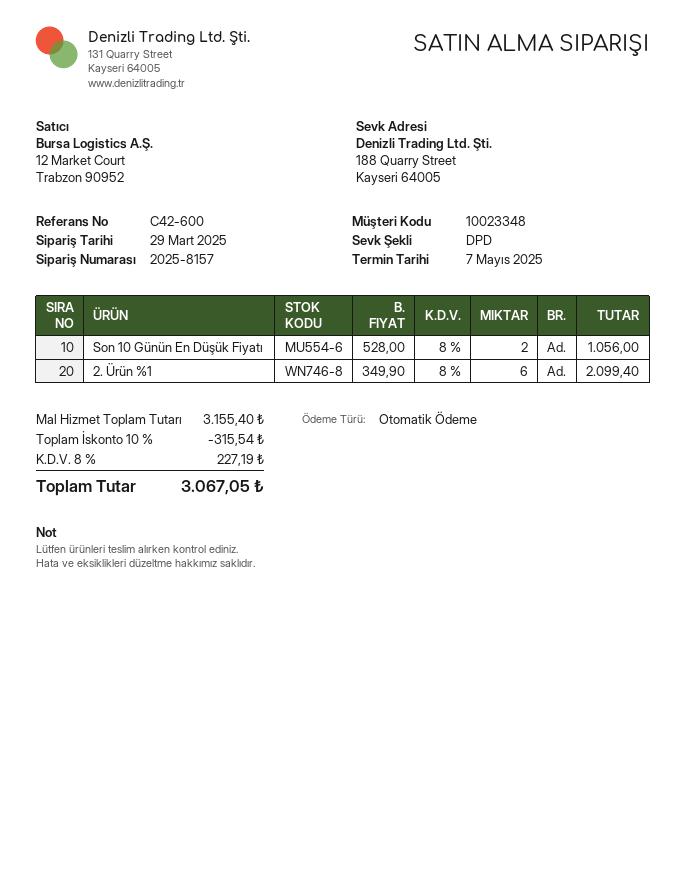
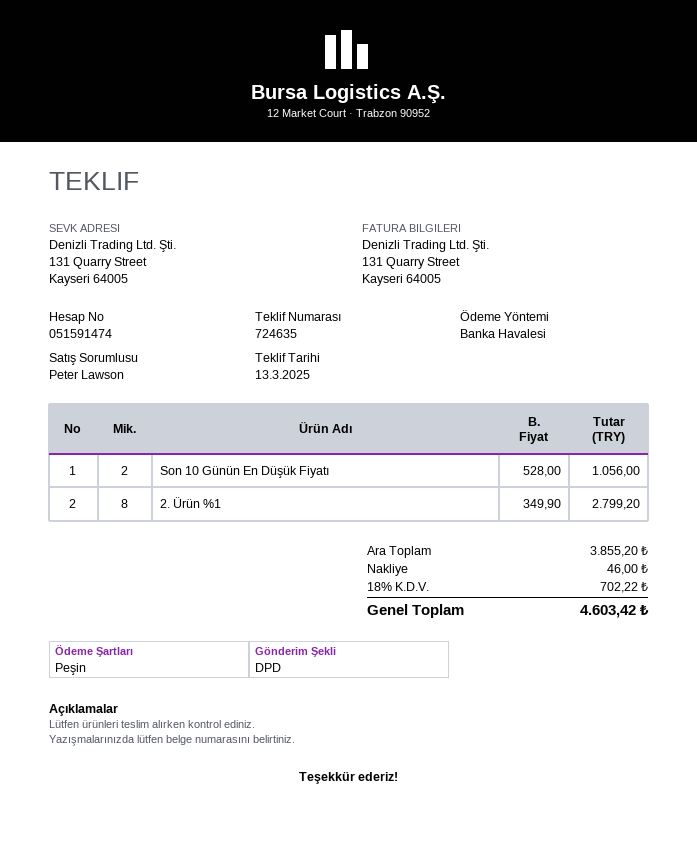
payment method: direct debit -> bank transfer
ship to: 188 Quarry Street, Kayseri 64005 -> 131 Quarry Street, Kayseri 64005
2. Ürün %1: 6 x 349.90 = 2099.40 -> 8 x 349.90 = 2799.20
subtotal: 3155.40 -> 3855.20
discount: 10% = 315.54 -> none
shipping: none -> 46.00
tax: 8% = 227.19 -> 18% = 702.22
total: 3067.05 -> 4603.42

